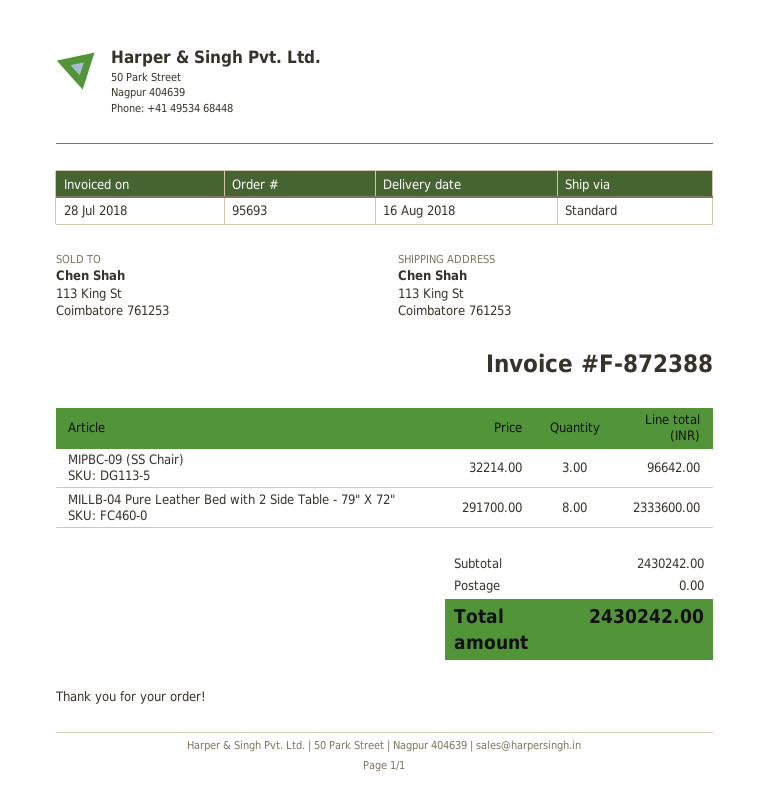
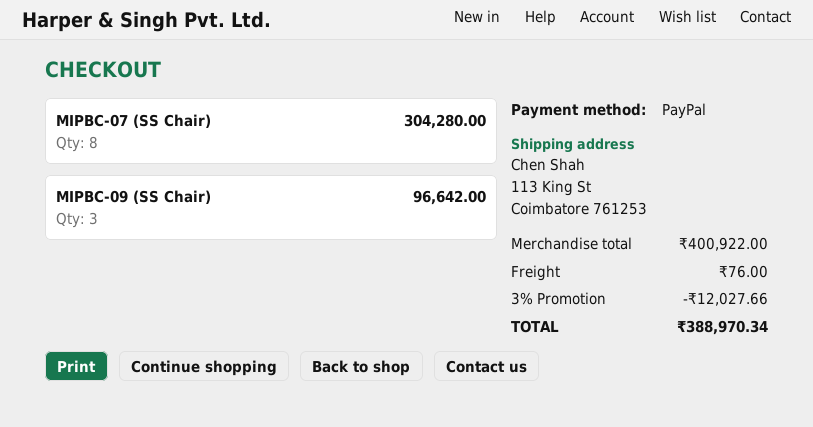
MILLB-04 Pure Leather Bed with 2 Side Table - 79" X 72": 8 for 2333600.00 -> none
MIPBC-07 (SS Chair): none -> 8 for 304280.00
subtotal: 2430242.00 -> 400922.00
discount: none -> 3% = 12027.66
shipping: 0.00 -> 76.00
total: 2430242.00 -> 388970.34

